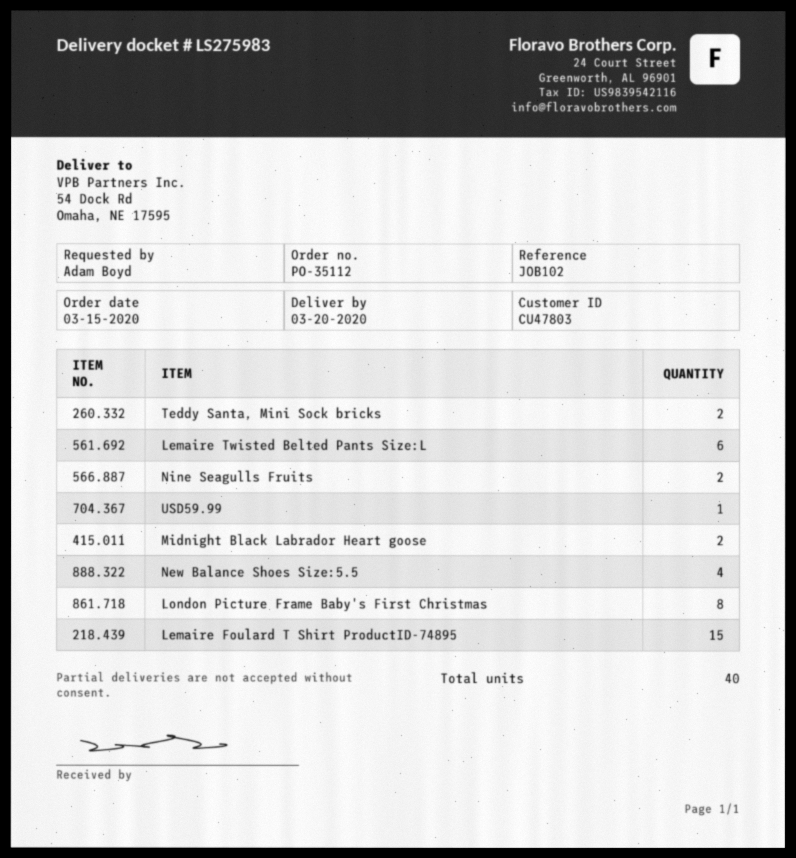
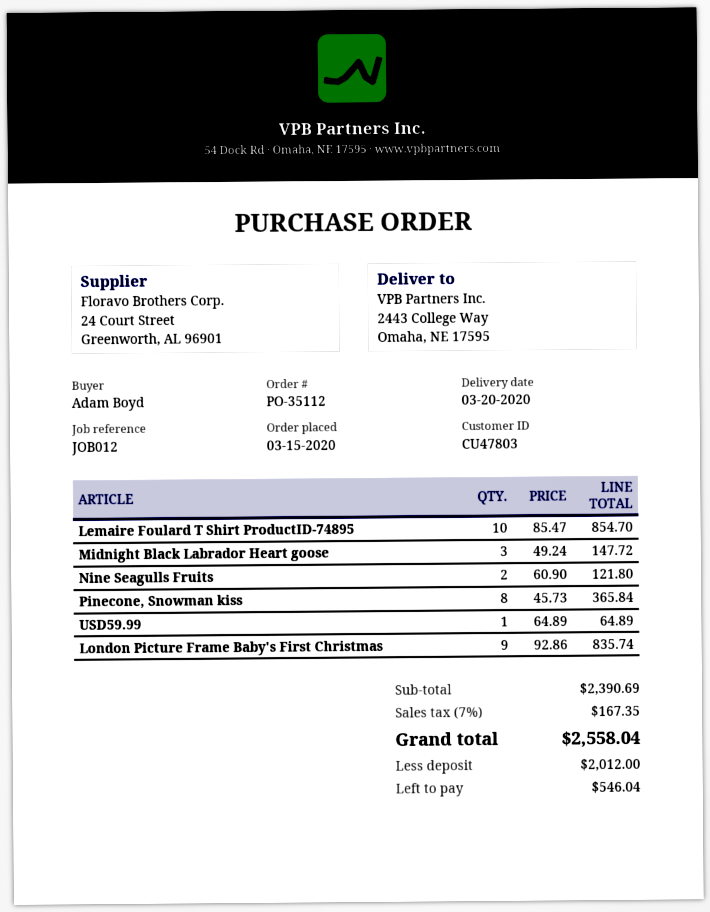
reference: JOB102 -> JOB012
ship to: 54 Dock Rd, Omaha, NE 17595 -> 2443 College Way, Omaha, NE 17595
Teddy Santa, Mini Sock bricks: 2 -> none
Lemaire Twisted Belted Pants Size:L: 6 -> none
Midnight Black Labrador Heart goose: 2 -> 3
New Balance Shoes Size:5.5: 4 -> none
London Picture Frame Baby's First Christmas: 8 -> 9
Lemaire Foulard T Shirt ProductID-74895: 15 -> 10
Pinecone, Snowman kiss: none -> 8

